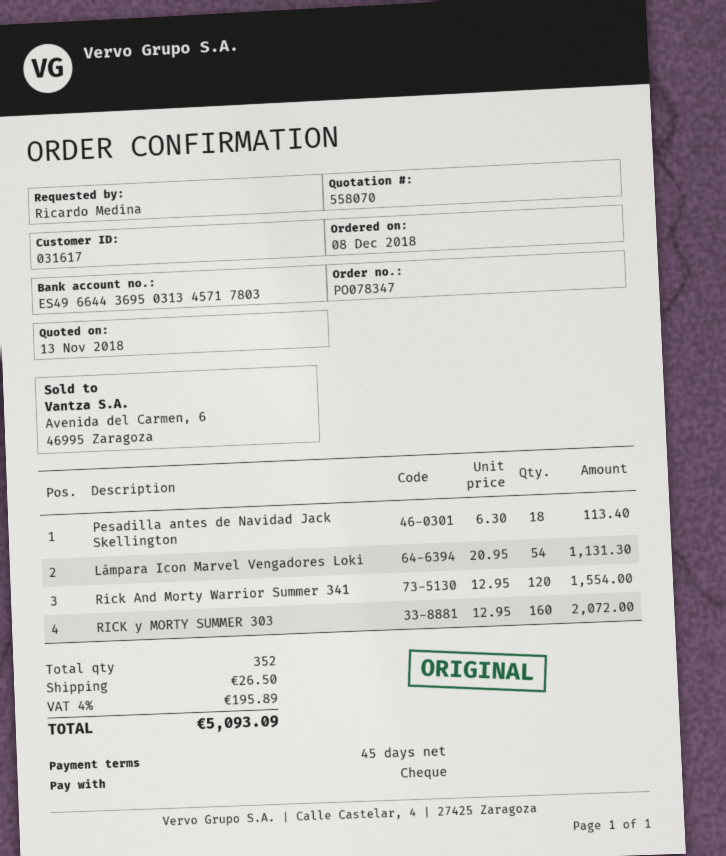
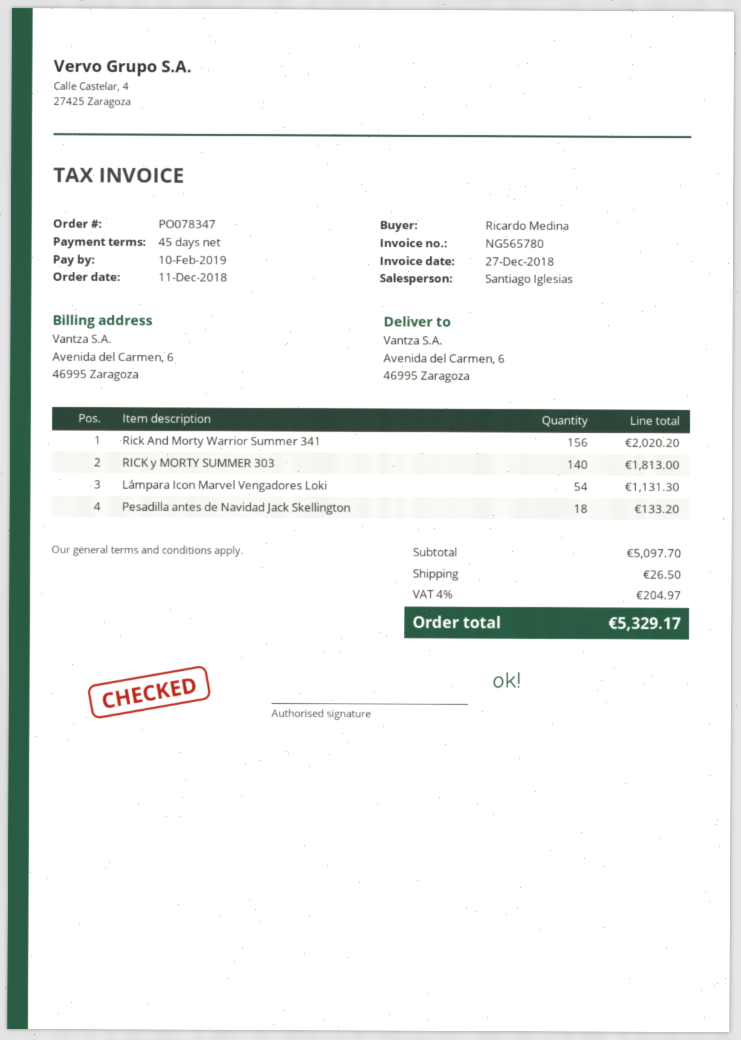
order date: 2018-12-08 -> 2018-12-11
Pesadilla antes de Navidad Jack Skellington: 18 for 113.40 -> 18 for 133.20
Rick And Morty Warrior Summer 341: 120 for 1554.00 -> 156 for 2020.20
RICK y MORTY SUMMER 303: 160 for 2072.00 -> 140 for 1813.00
tax: 4% = 195.89 -> 4% = 204.97
total: 5093.09 -> 5329.17

